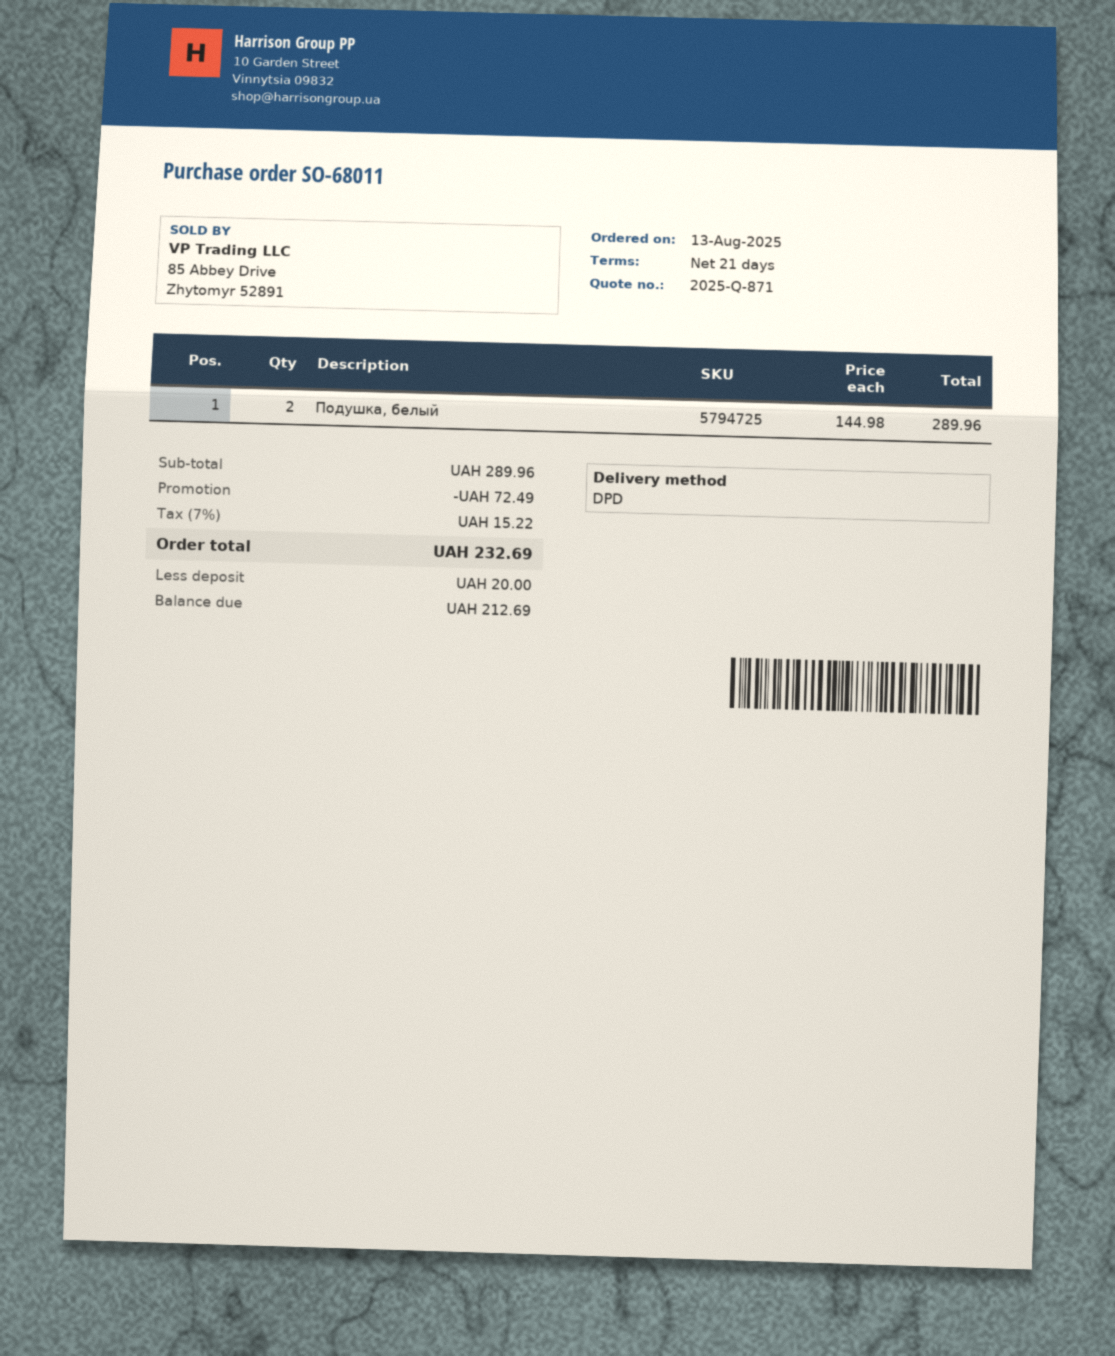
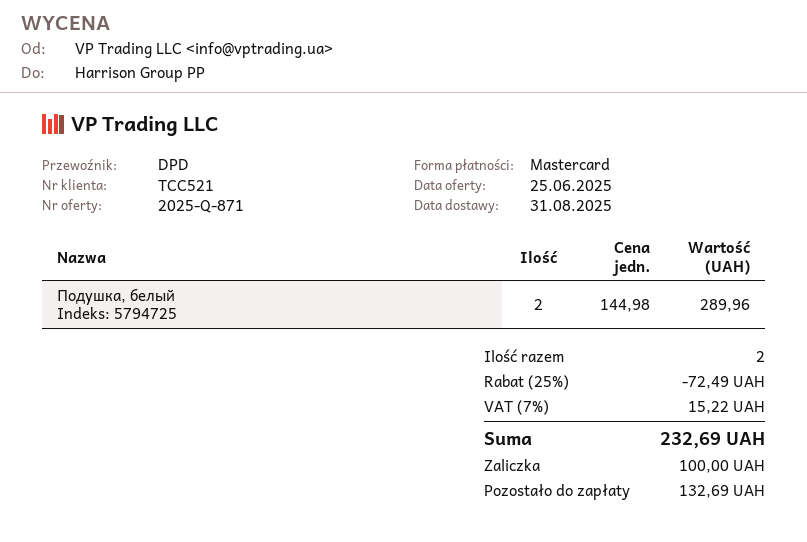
deposit: 20.00 -> 100.00
balance: 212.69 -> 132.69

